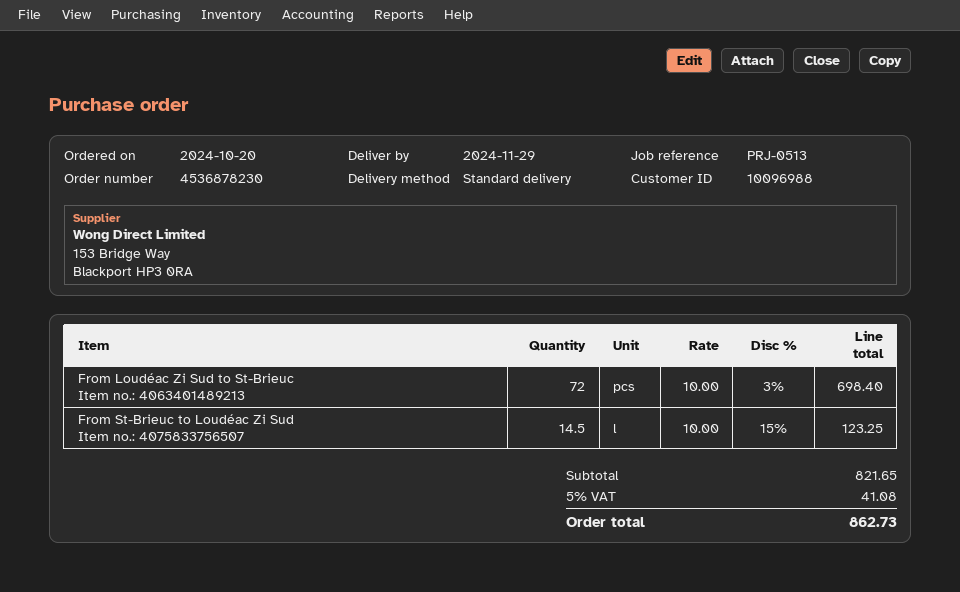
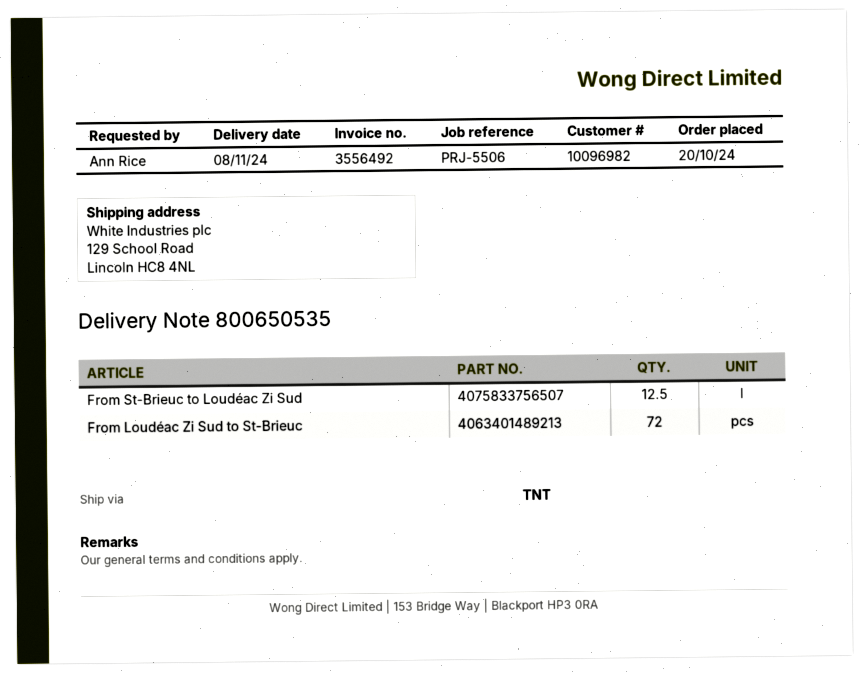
delivery date: 2024-11-29 -> 2024-11-08
customer number: 10096988 -> 10096982
reference: PRJ-0513 -> PRJ-5506
shipping method: standard -> TNT
From St-Brieuc to Loudéac Zi Sud: 14.5 -> 12.5

